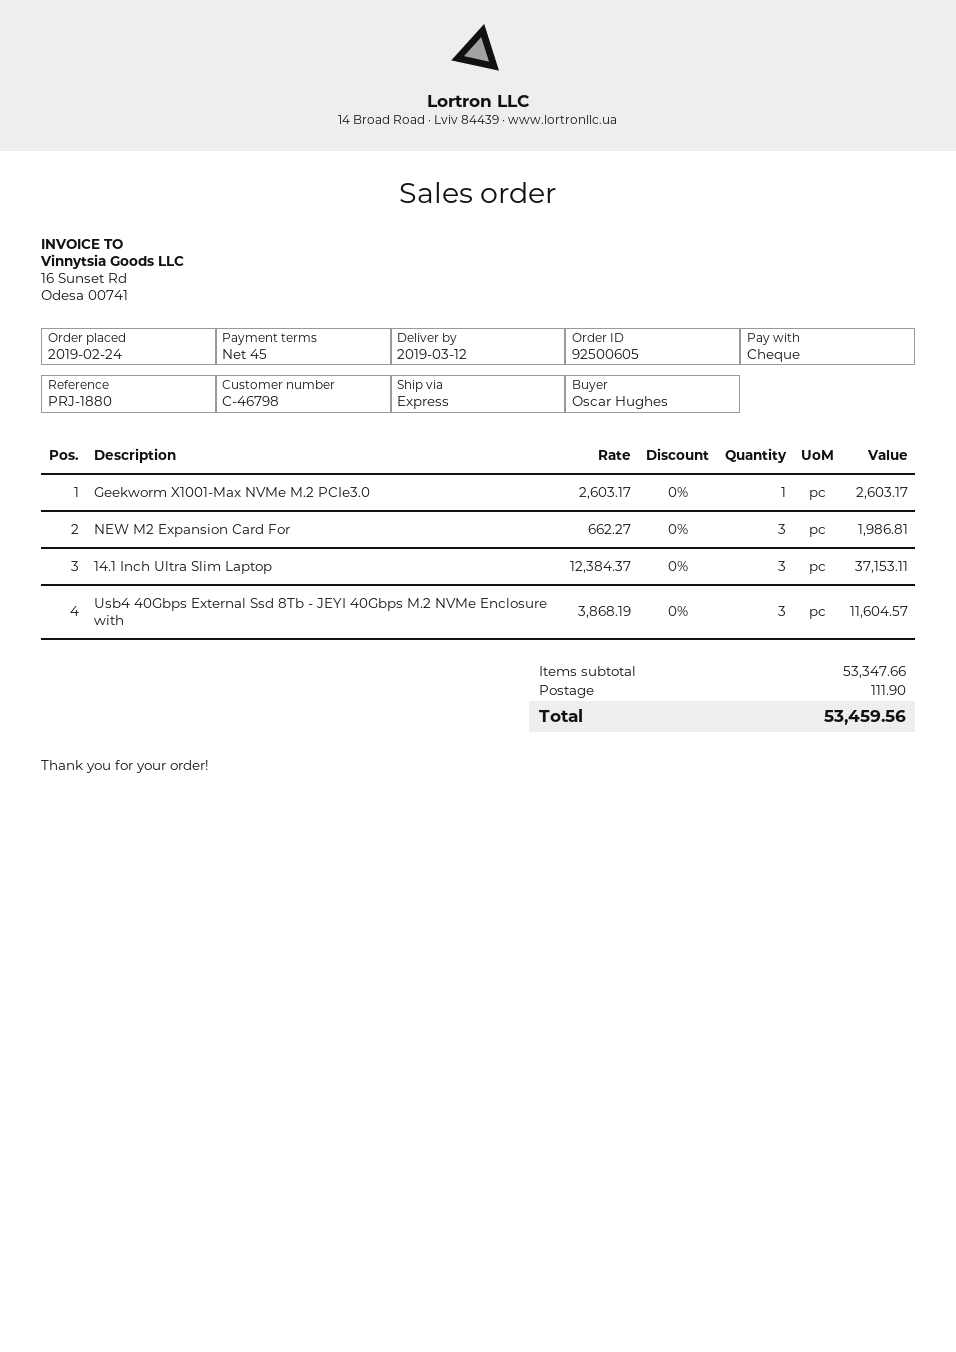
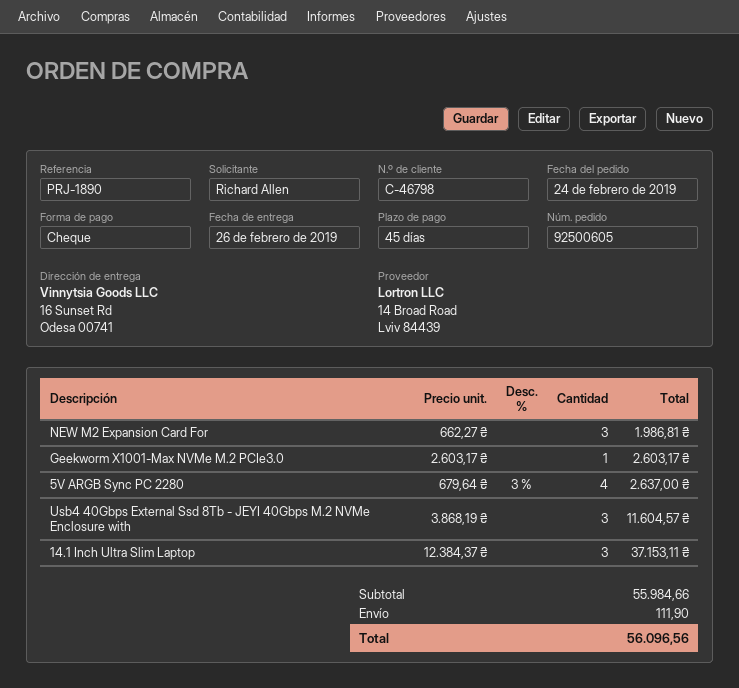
delivery date: 2019-03-12 -> 2019-02-26
reference: PRJ-1880 -> PRJ-1890
ordered by: Oscar Hughes -> Richard Allen
5V ARGB Sync PC 2280: none -> 4 x 679.64 - 3% = 2637.00
subtotal: 53347.66 -> 55984.66
total: 53459.56 -> 56096.56

